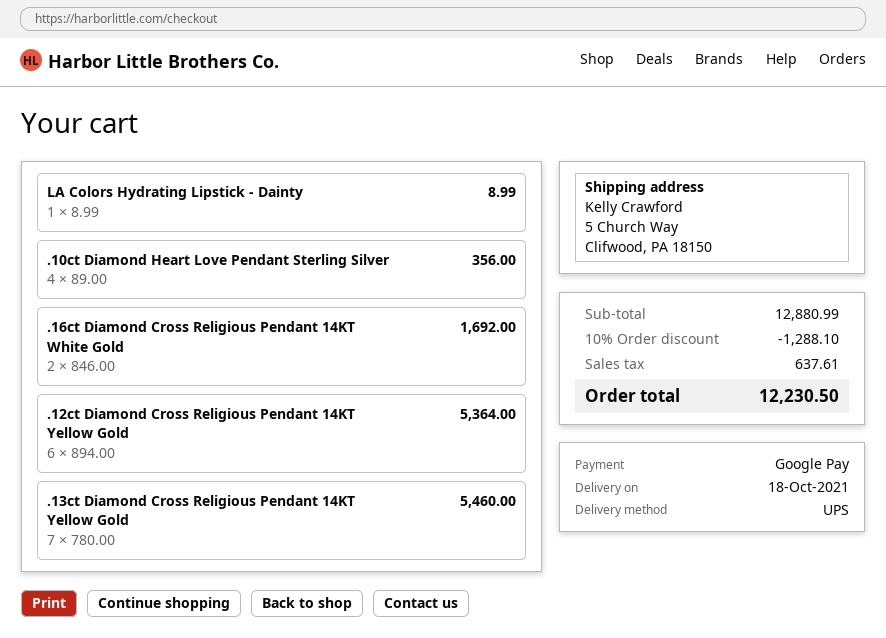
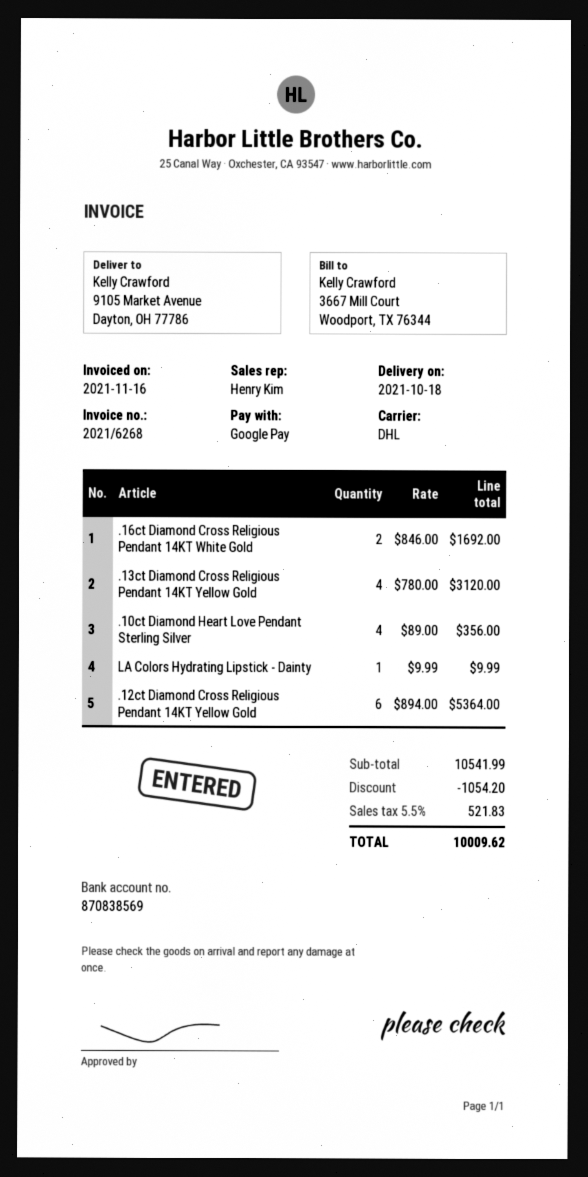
shipping method: UPS -> DHL
ship to: 5 Church Way, Clifwood, PA 18150 -> 9105 Market Avenue, Dayton, OH 77786
LA Colors Hydrating Lipstick - Dainty: 1 x 8.99 = 8.99 -> 1 x 9.99 = 9.99
.13ct Diamond Cross Religious Pendant 14KT Yellow Gold: 7 x 780.00 = 5460.00 -> 4 x 780.00 = 3120.00
subtotal: 12880.99 -> 10541.99
discount: 1288.10 -> 1054.20
tax: 637.61 -> 521.83
total: 12230.50 -> 10009.62

